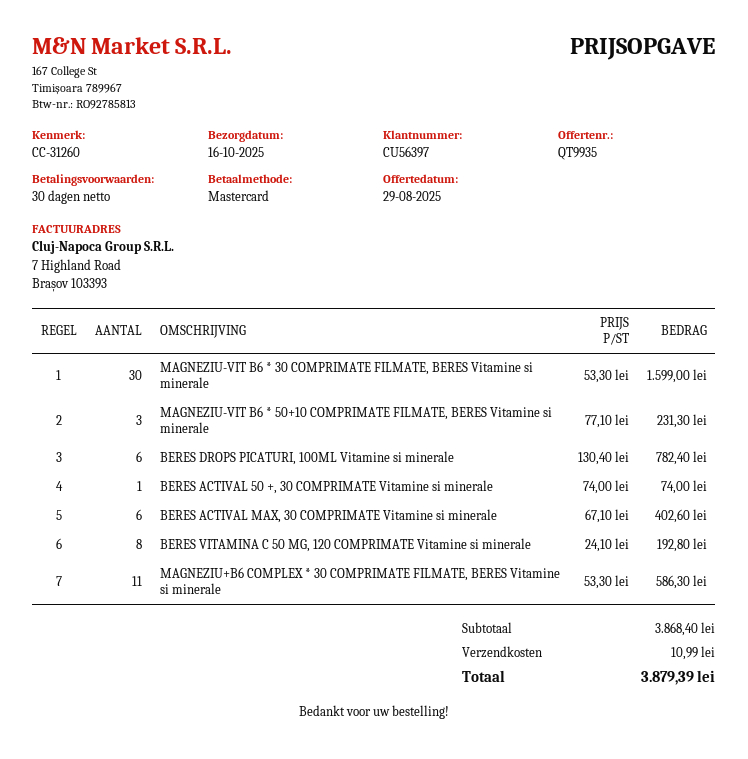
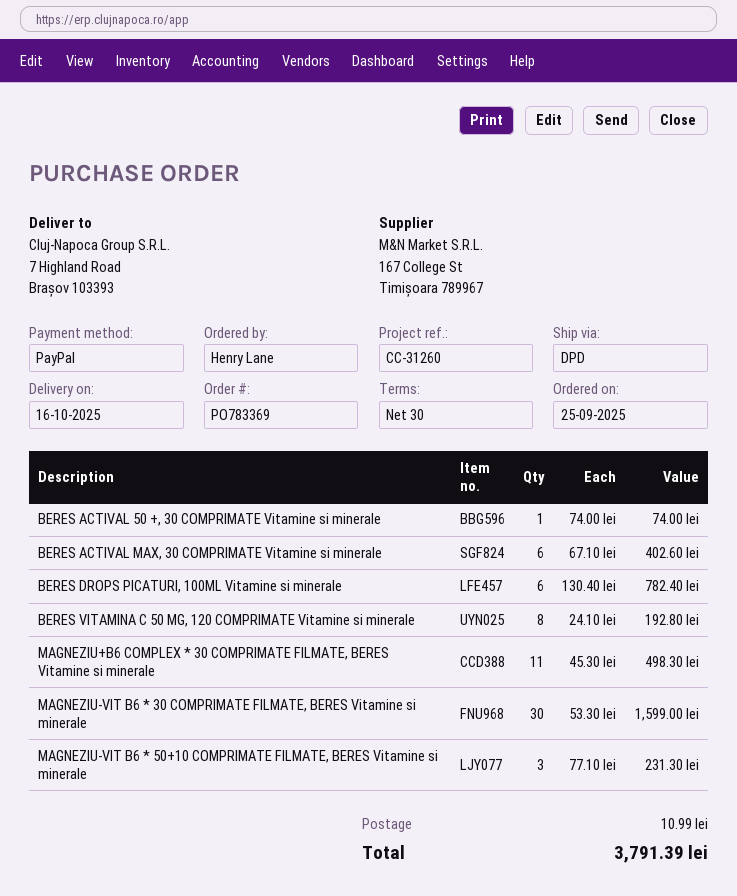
payment method: Mastercard -> PayPal
MAGNEZIU+B6 COMPLEX * 30 COMPRIMATE FILMATE, BERES Vitamine si minerale: 11 x 53.30 = 586.30 -> 11 x 45.30 = 498.30
total: 3879.39 -> 3791.39

